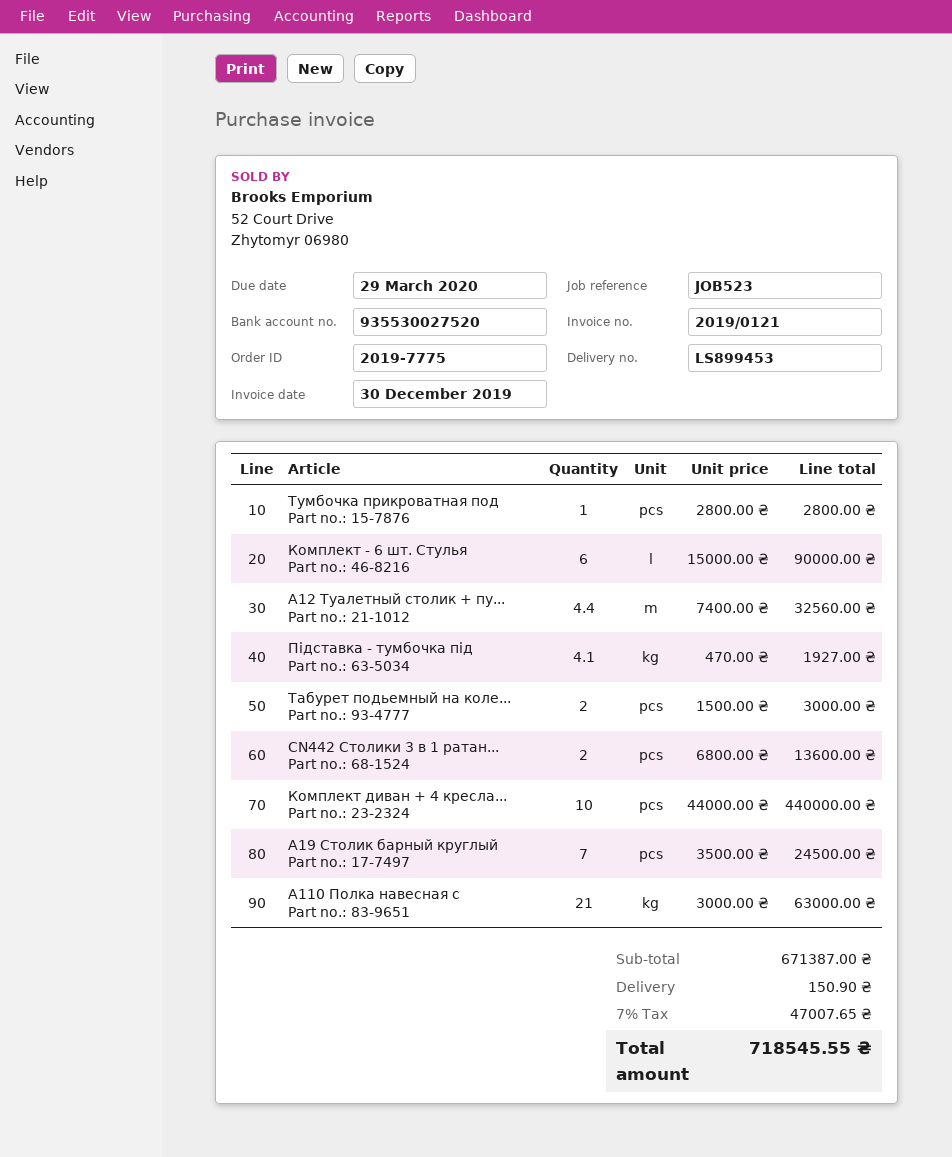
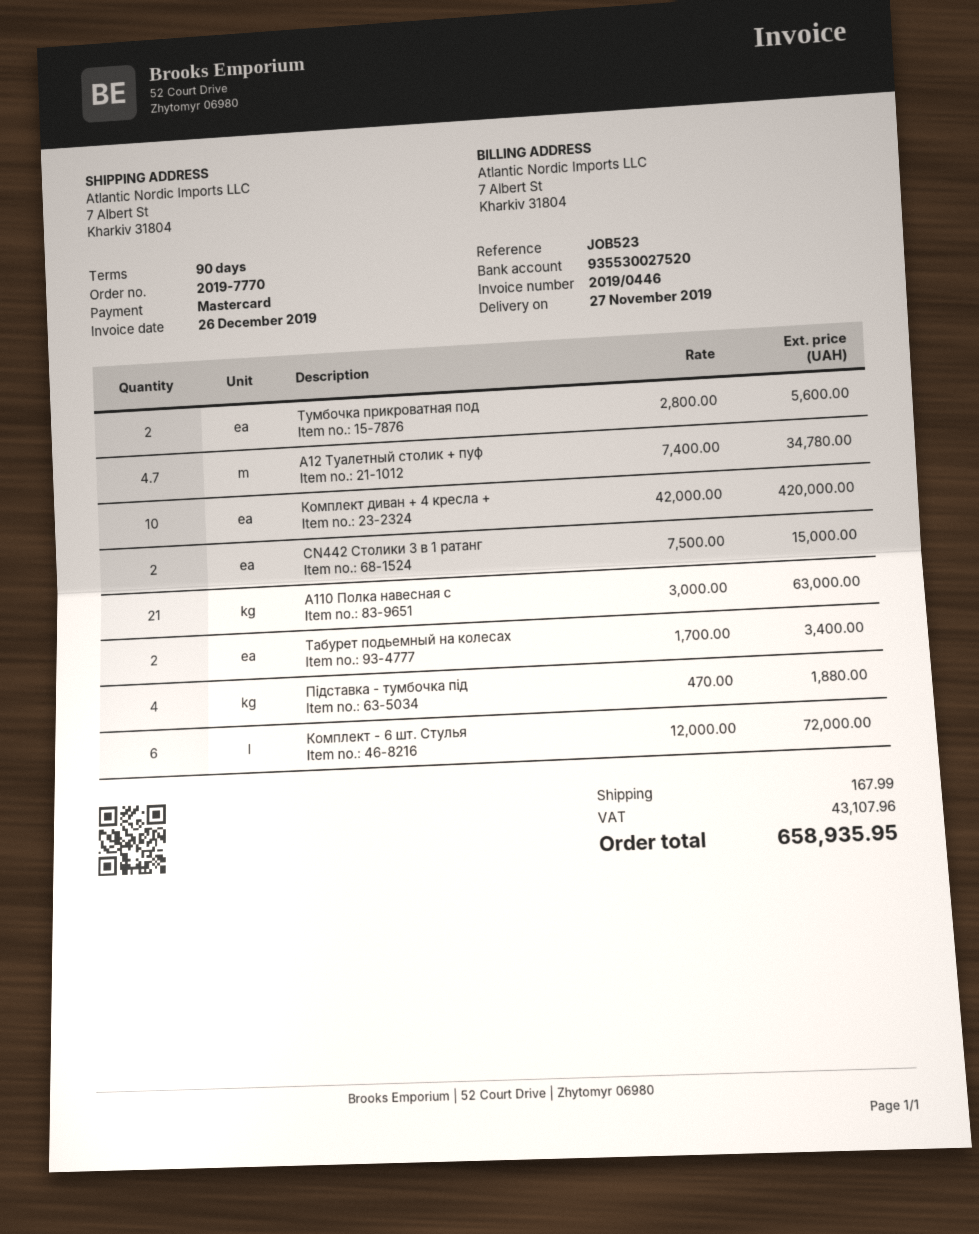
order number: 2019-7775 -> 2019-7770
invoice number: 2019/0121 -> 2019/0446
invoice date: 2019-12-30 -> 2019-12-26
Тумбочка прикроватная под: 1 x 2800.00 = 2800.00 -> 2 x 2800.00 = 5600.00
Комплект - 6 шт. Стулья: 6 x 15000.00 = 90000.00 -> 6 x 12000.00 = 72000.00
А12 Туалетный столик + пу...: 4.4 x 7400.00 = 32560.00 -> 4.7 x 7400.00 = 34780.00
Підставка - тумбочка під: 4.1 x 470.00 = 1927.00 -> 4 x 470.00 = 1880.00
Табурет подьемный на коле...: 2 x 1500.00 = 3000.00 -> 2 x 1700.00 = 3400.00
CN442 Столики 3 в 1 ратан...: 2 x 6800.00 = 13600.00 -> 2 x 7500.00 = 15000.00
Комплект диван + 4 кресла...: 10 x 44000.00 = 440000.00 -> 10 x 42000.00 = 420000.00
А19 Столик барный круглый: 7 x 3500.00 = 24500.00 -> none
shipping: 150.90 -> 167.99
tax: 47007.65 -> 43107.96
total: 718545.55 -> 658935.95

